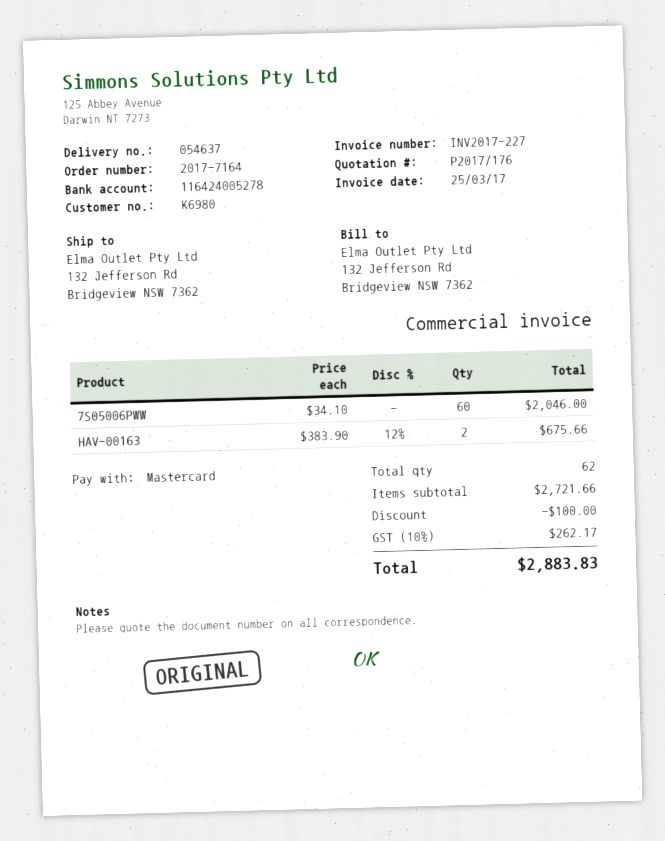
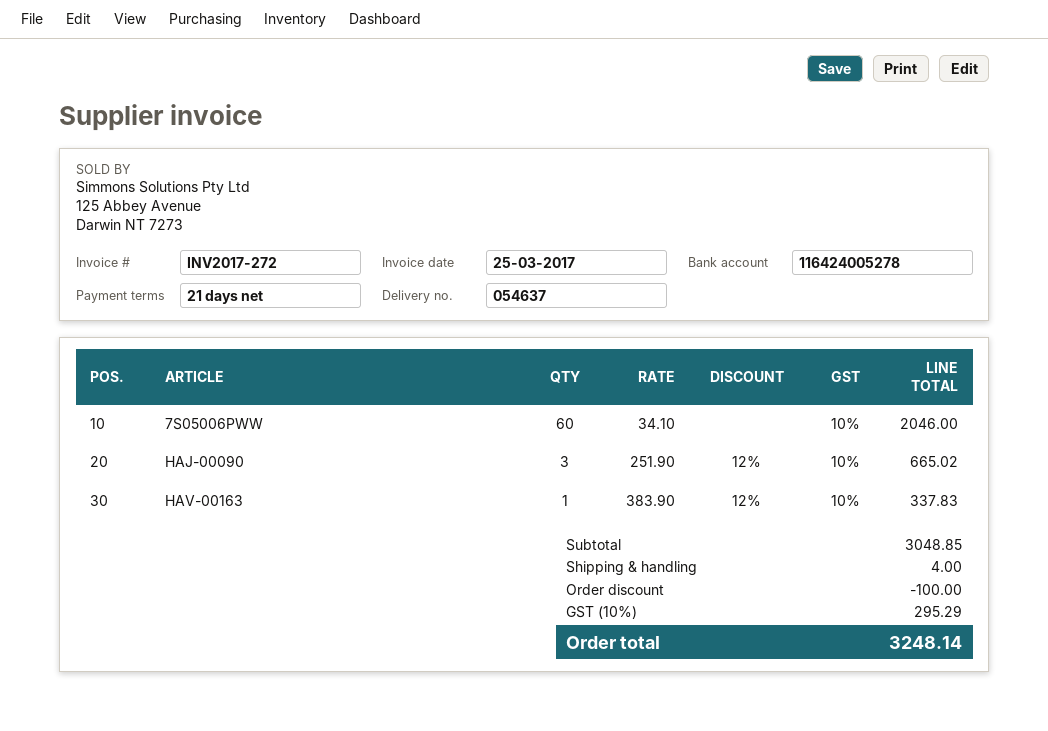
invoice number: INV2017-227 -> INV2017-272
HAV-00163: 2 x 383.90 - 12% = 675.66 -> 1 x 383.90 - 12% = 337.83
HAJ-00090: none -> 3 x 251.90 - 12% = 665.02
subtotal: 2721.66 -> 3048.85
shipping: none -> 4.00
tax: 10% = 262.17 -> 10% = 295.29
total: 2883.83 -> 3248.14

